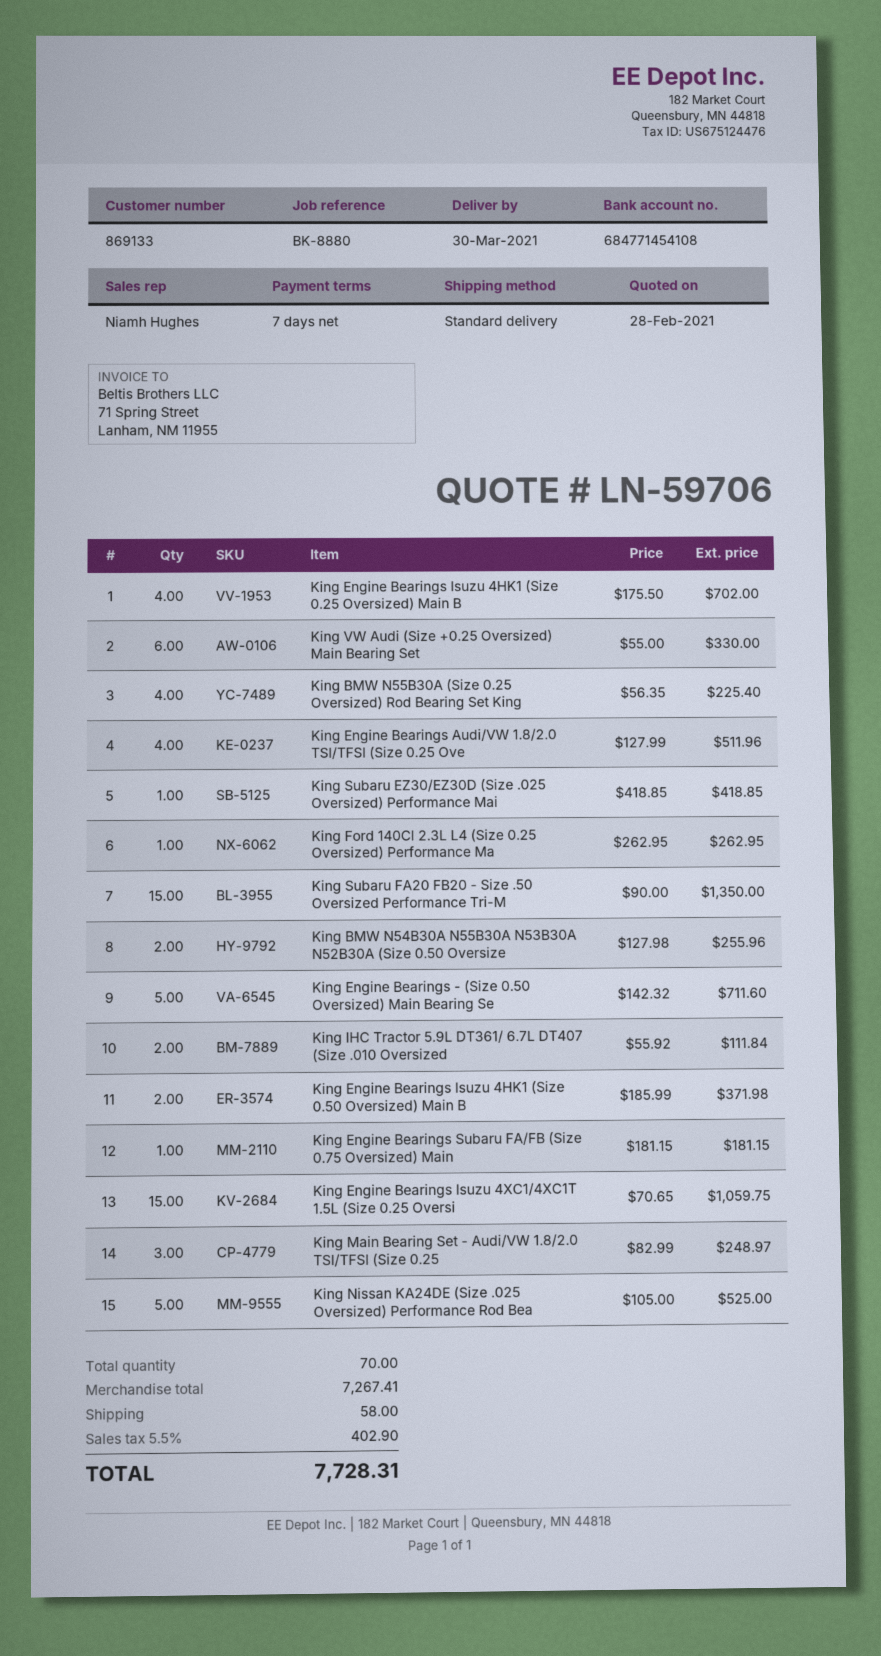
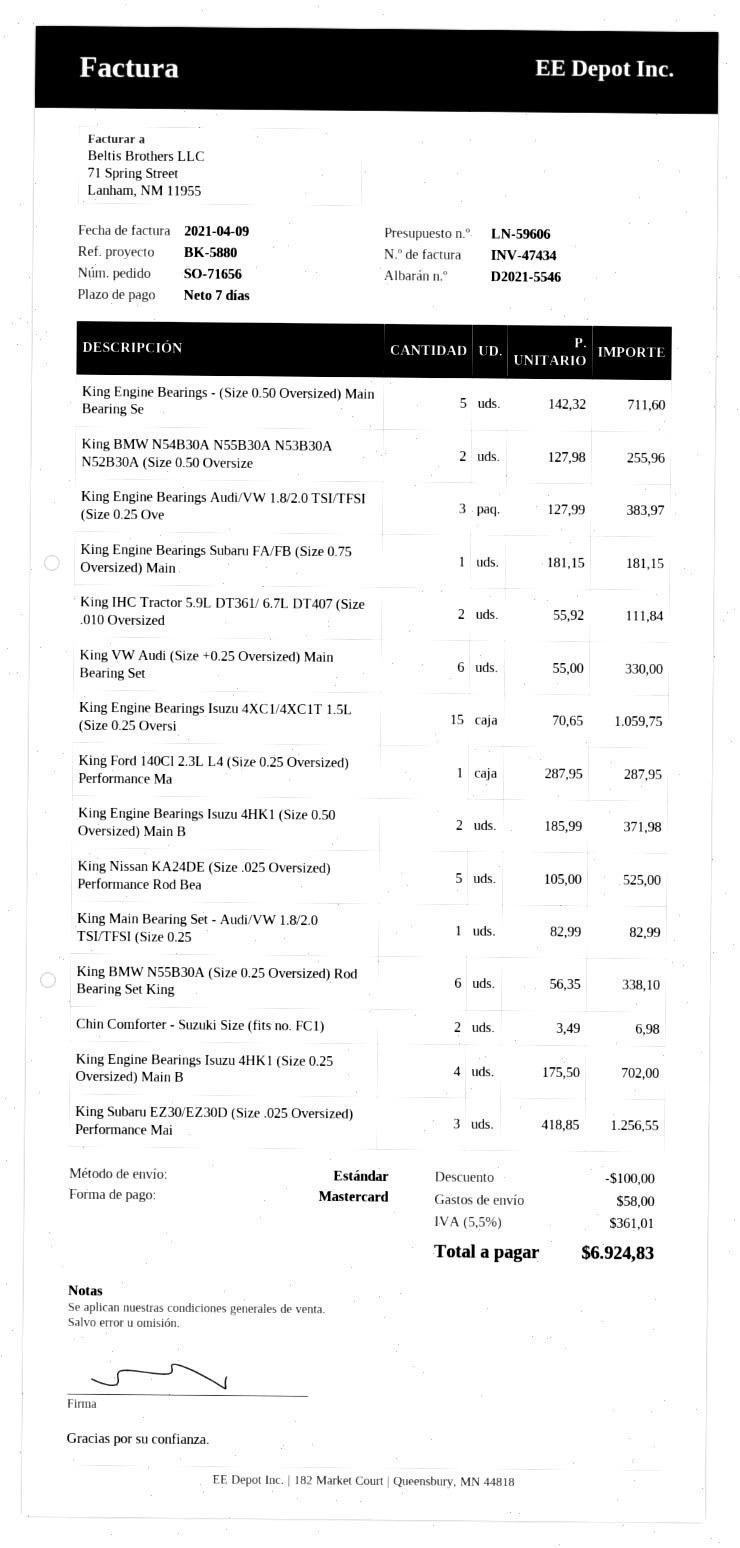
quote number: LN-59706 -> LN-59606
reference: BK-8880 -> BK-5880
King BMW N55B30A (Size 0.25 Oversized) Rod Bearing Set King: 4 x 56.35 = 225.40 -> 6 x 56.35 = 338.10
King Engine Bearings Audi/VW 1.8/2.0 TSI/TFSI (Size 0.25 Ove: 4 x 127.99 = 511.96 -> 3 x 127.99 = 383.97
King Subaru EZ30/EZ30D (Size .025 Oversized) Performance Mai: 1 x 418.85 = 418.85 -> 3 x 418.85 = 1256.55
King Ford 140Cl 2.3L L4 (Size 0.25 Oversized) Performance Ma: 1 x 262.95 = 262.95 -> 1 x 287.95 = 287.95
King Subaru FA20 FB20 - Size .50 Oversized Performance Tri-M: 15 x 90.00 = 1350.00 -> none
King Main Bearing Set - Audi/VW 1.8/2.0 TSI/TFSI (Size 0.25: 3 x 82.99 = 248.97 -> 1 x 82.99 = 82.99
Chin Comforter - Suzuki Size (fits no. FC1): none -> 2 x 3.49 = 6.98
discount: none -> 100.00
tax: 5.5% = 402.90 -> 5.5% = 361.01
total: 7728.31 -> 6924.83

